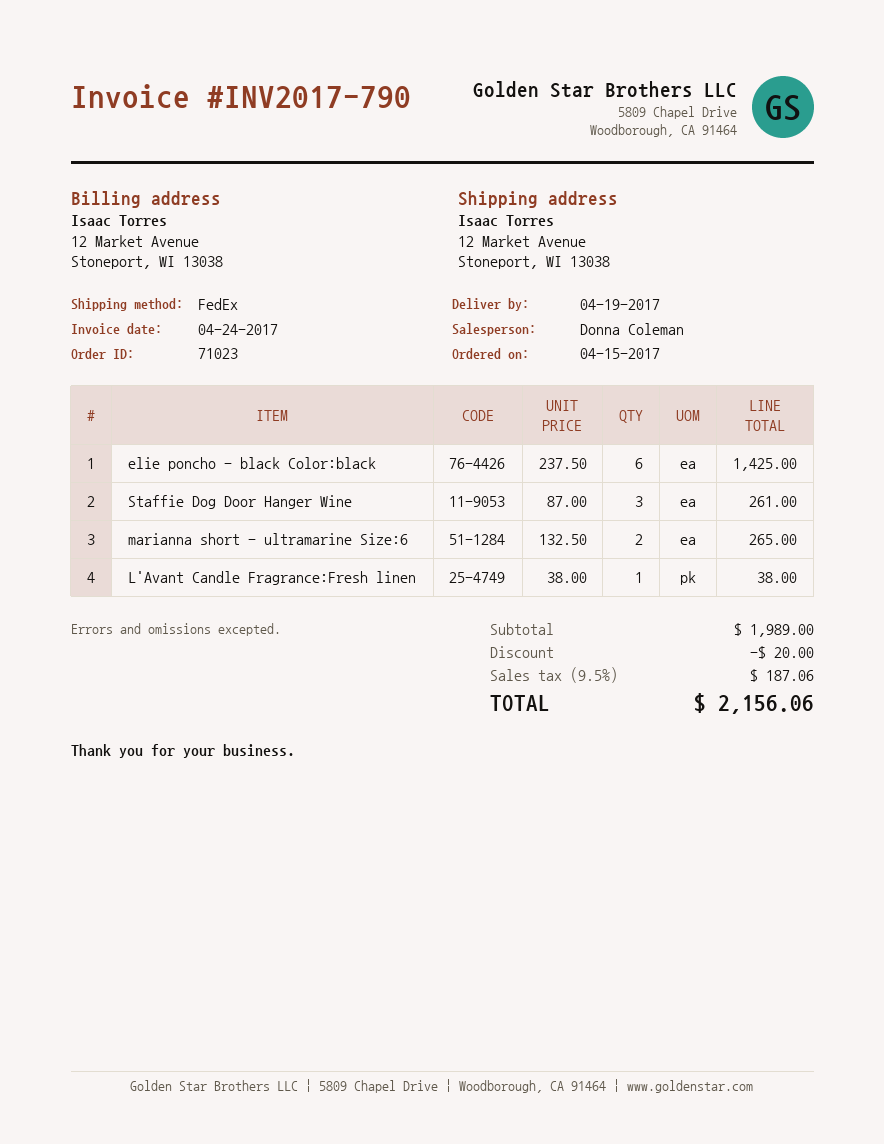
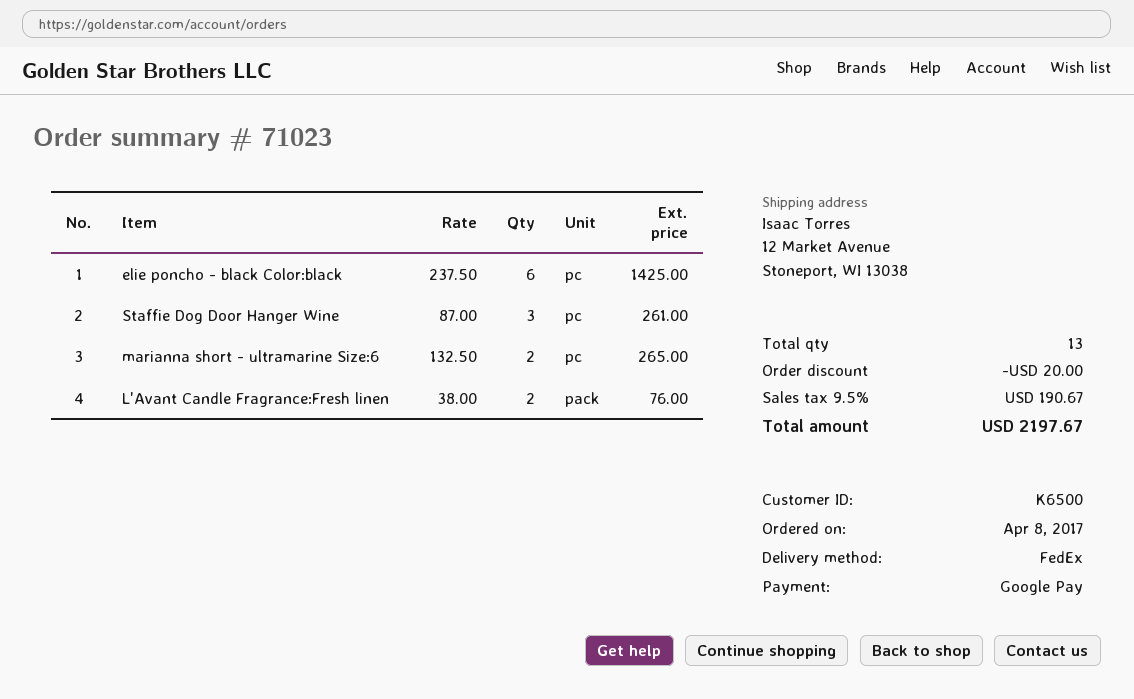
order date: 2017-04-15 -> 2017-04-08
L'Avant Candle Fragrance:Fresh linen: 1 x 38.00 = 38.00 -> 2 x 38.00 = 76.00
tax: 9.5% = 187.06 -> 9.5% = 190.67
total: 2156.06 -> 2197.67

